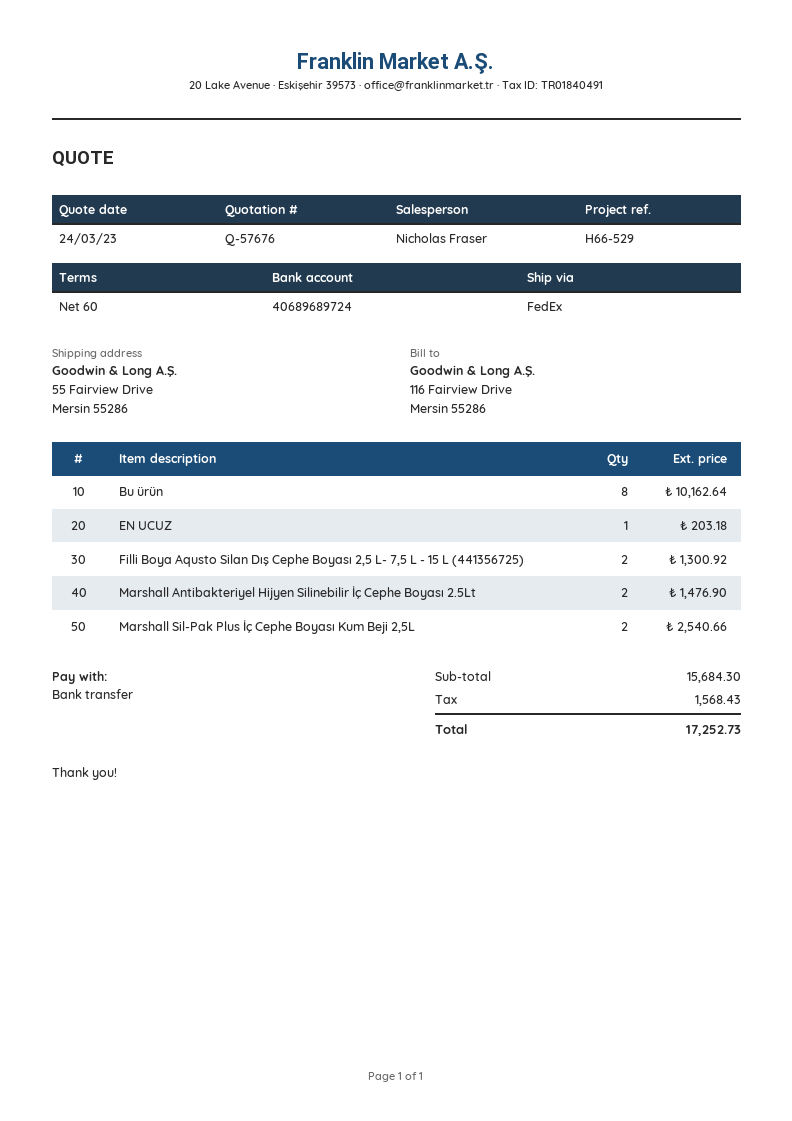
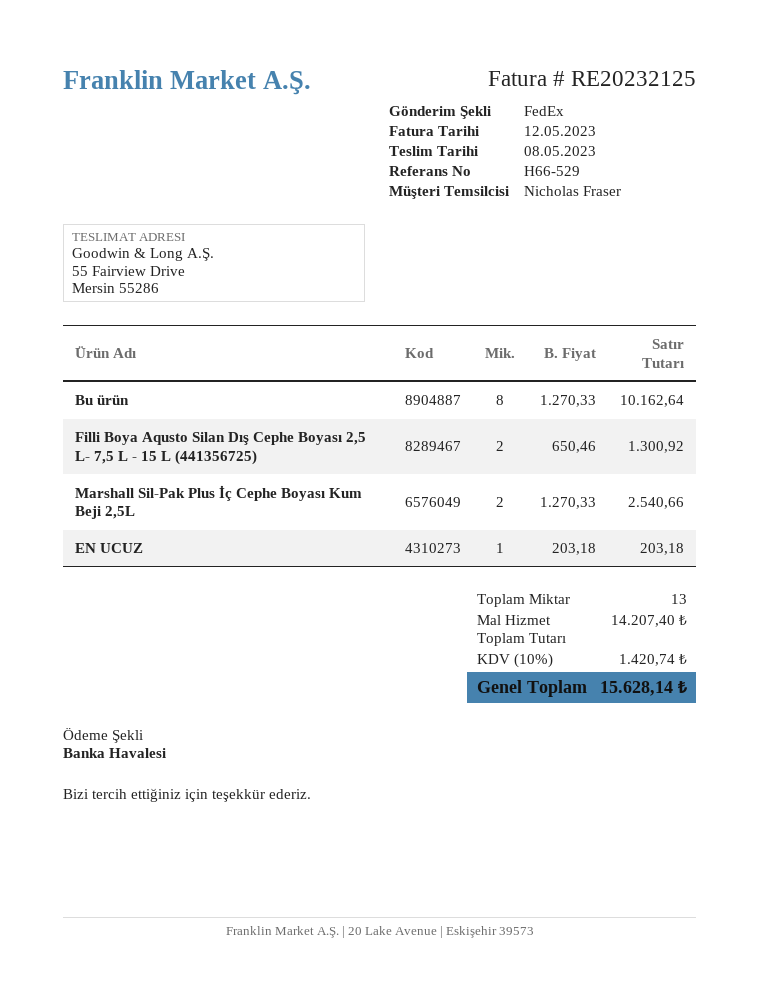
Marshall Antibakteriyel Hijyen Silinebilir İç Cephe Boyası 2.5Lt: 2 for 1476.90 -> none
subtotal: 15684.30 -> 14207.40
tax: 1568.43 -> 1420.74
total: 17252.73 -> 15628.14

